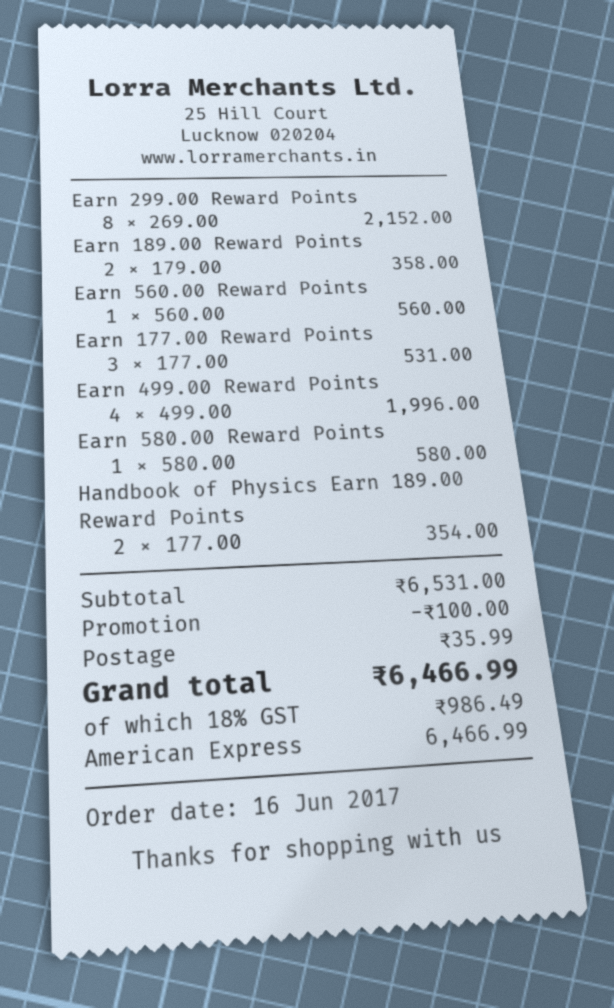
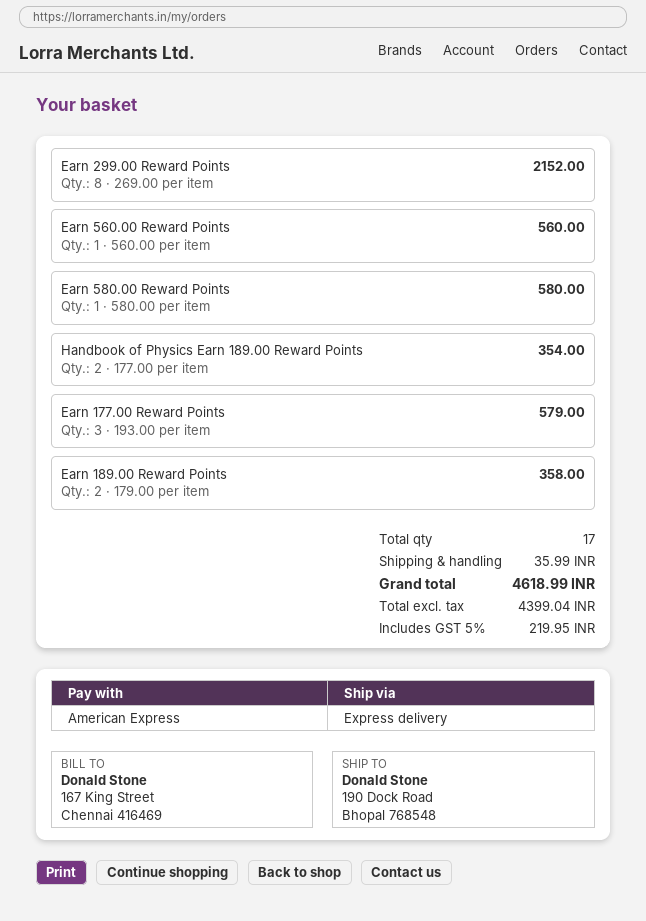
Earn 177.00 Reward Points: 3 x 177.00 = 531.00 -> 3 x 193.00 = 579.00
Earn 499.00 Reward Points: 4 x 499.00 = 1996.00 -> none
discount: 100.00 -> none
tax: 18% = 986.49 -> 5% = 219.95
total: 6466.99 -> 4618.99

